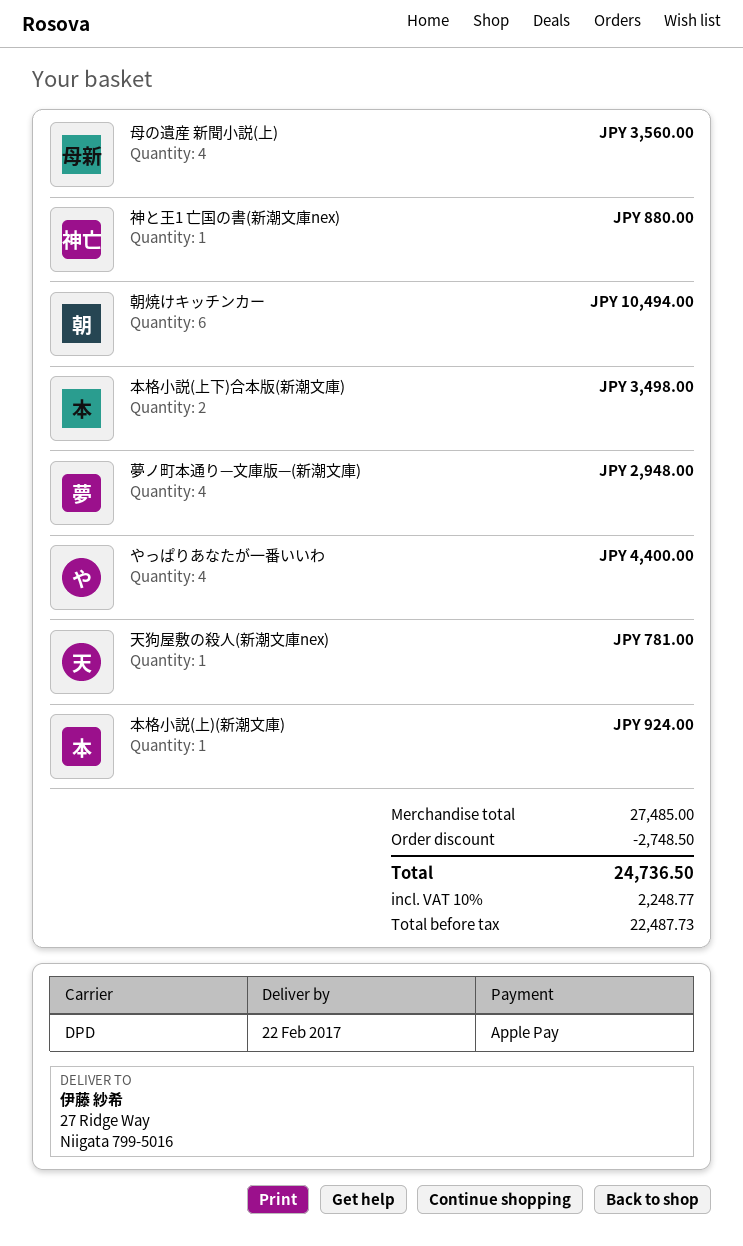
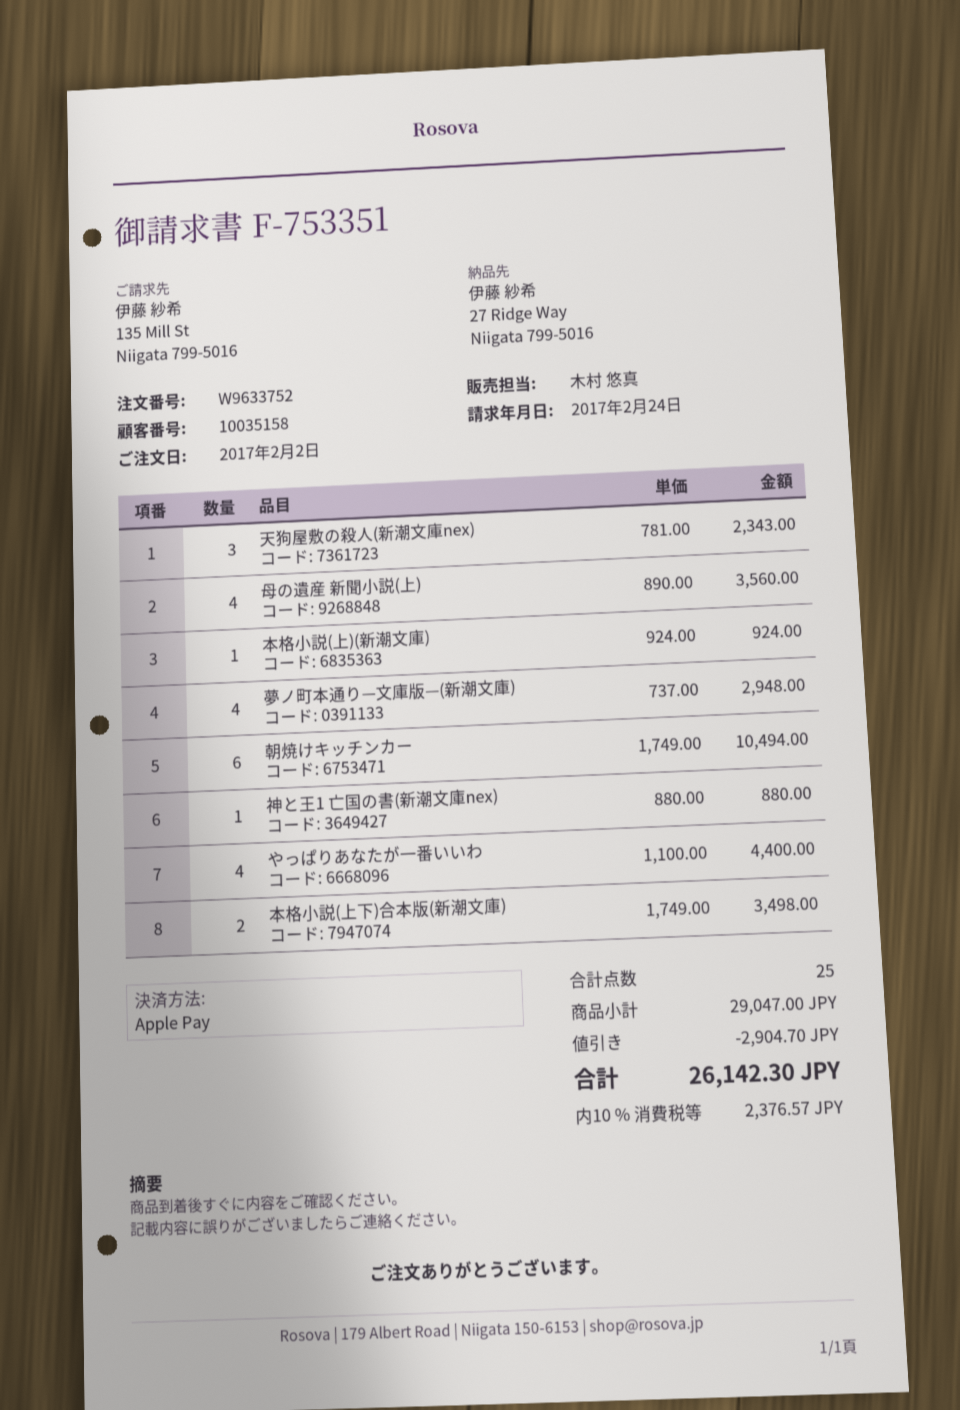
天狗屋敷の殺人(新潮文庫nex): 1 for 781.00 -> 3 for 2343.00
subtotal: 27485.00 -> 29047.00
discount: 2748.50 -> 2904.70
tax: 10% = 2248.77 -> 10% = 2376.57
total: 24736.50 -> 26142.30

